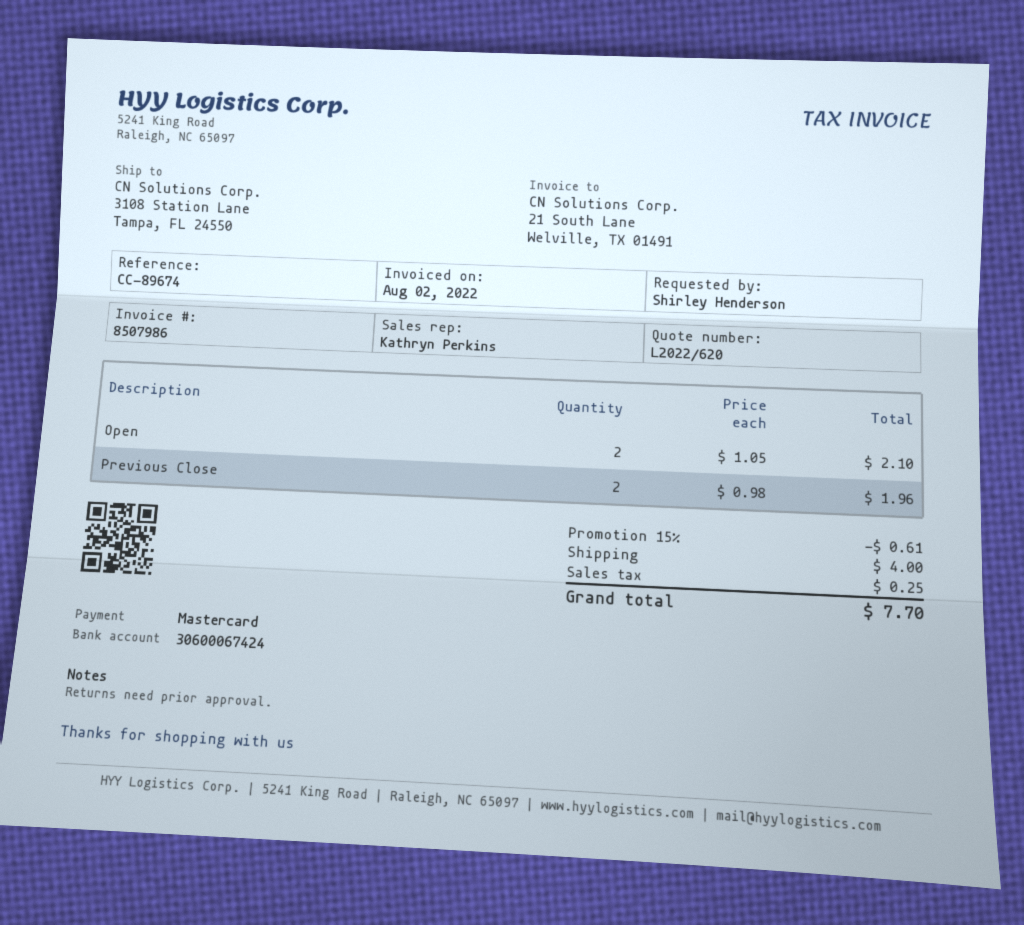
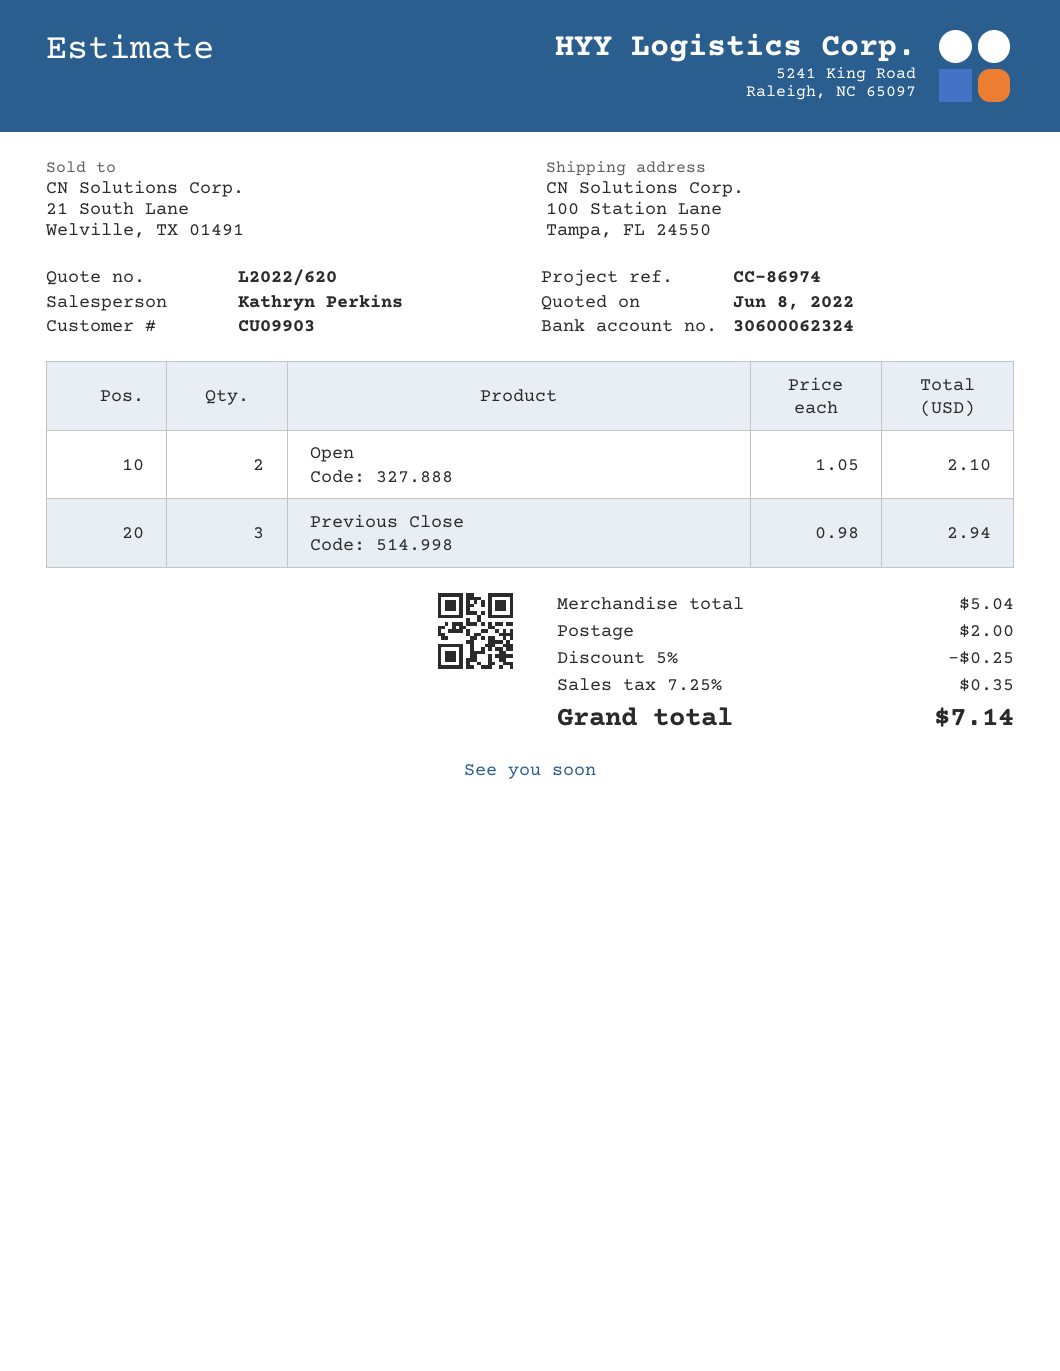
reference: CC-89674 -> CC-86974
bank account: 30600067424 -> 30600062324
ship to: 3108 Station Lane, Tampa, FL 24550 -> 100 Station Lane, Tampa, FL 24550
Previous Close: 2 x 0.98 = 1.96 -> 3 x 0.98 = 2.94
discount: 15% = 0.61 -> 5% = 0.25
shipping: 4.00 -> 2.00
tax: 0.25 -> 0.35
total: 7.70 -> 7.14

